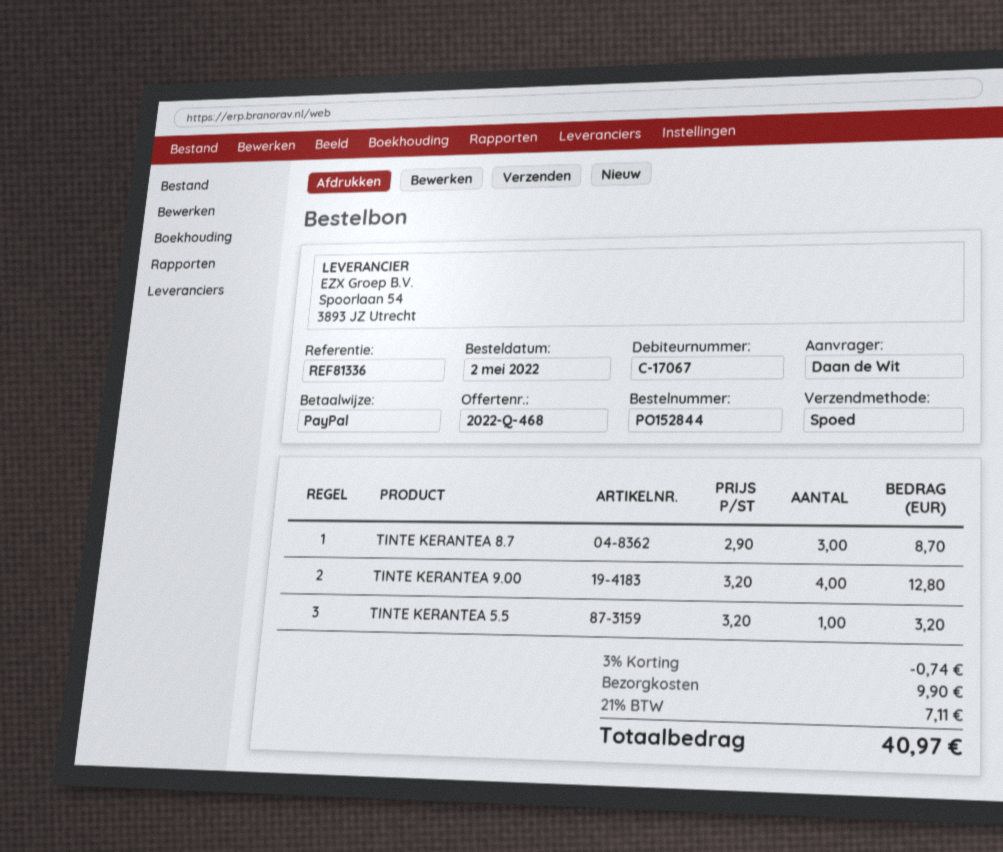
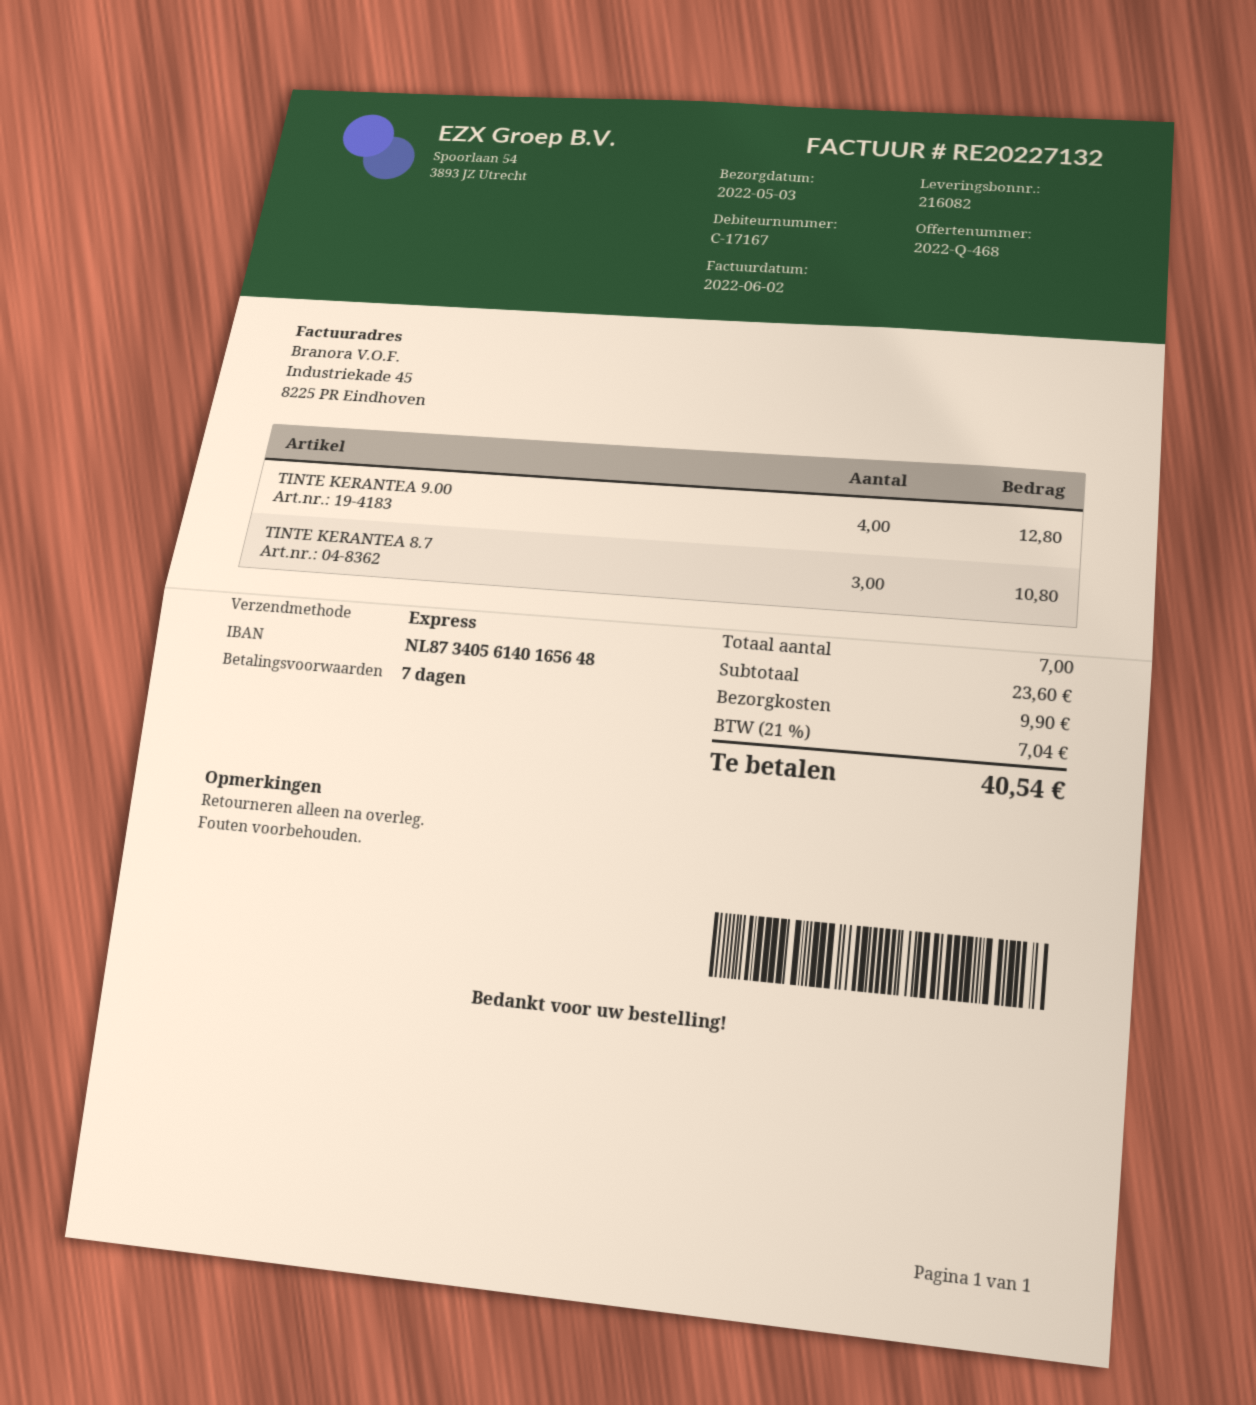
customer number: C-17067 -> C-17167
TINTE KERANTEA 8.7: 3 for 8.70 -> 3 for 10.80
TINTE KERANTEA 5.5: 1 for 3.20 -> none
discount: 3% = 0.74 -> none
tax: 21% = 7.11 -> 21% = 7.04
total: 40.97 -> 40.54

